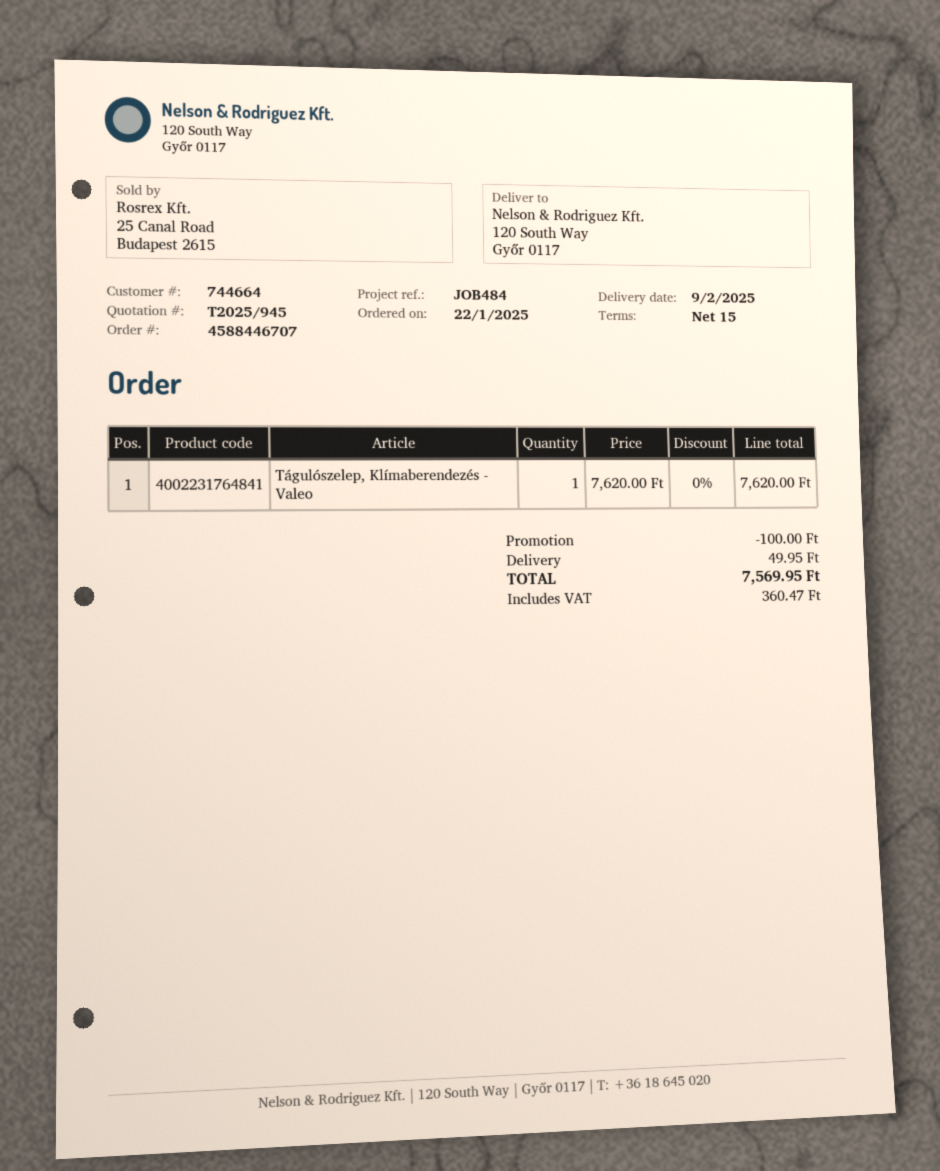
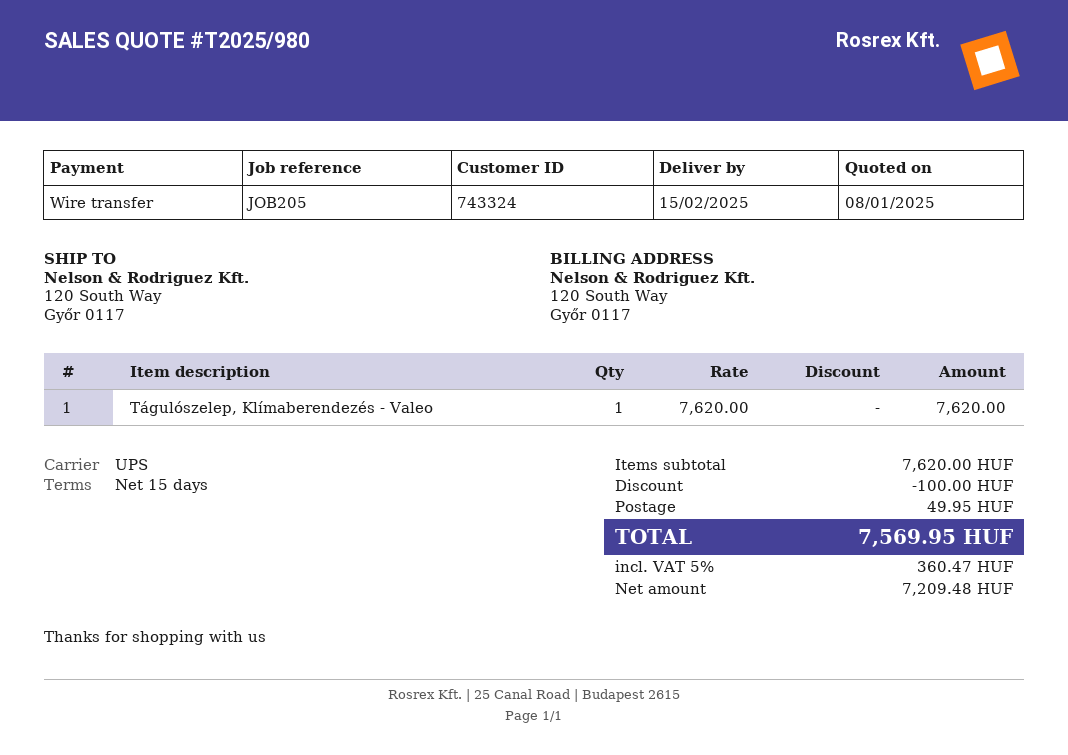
quote number: T2025/945 -> T2025/980
delivery date: 2025-02-09 -> 2025-02-15
customer number: 744664 -> 743324
reference: JOB484 -> JOB205

